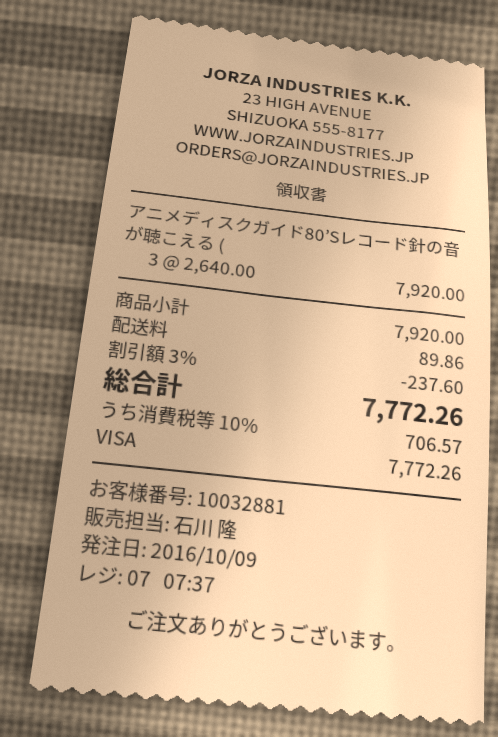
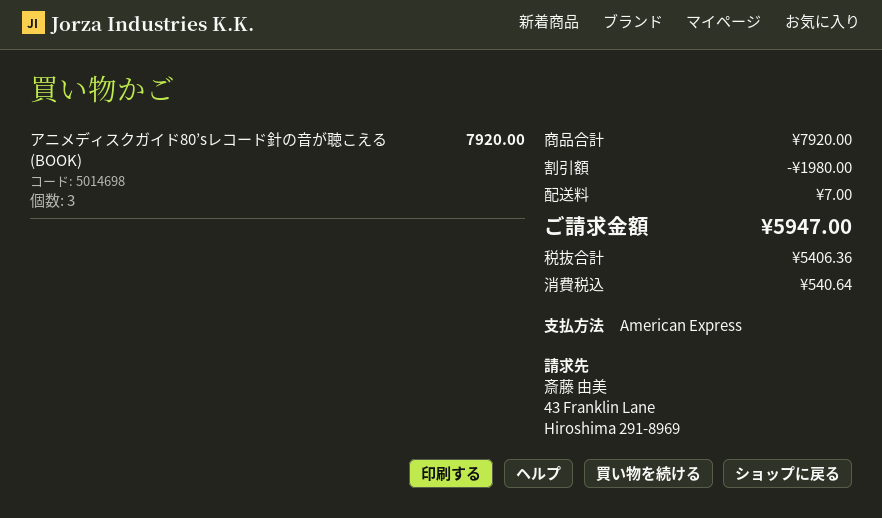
payment method: Visa -> American Express
discount: 237.60 -> 1980.00
shipping: 89.86 -> 7.00
tax: 706.57 -> 540.64
total: 7772.26 -> 5947.00

